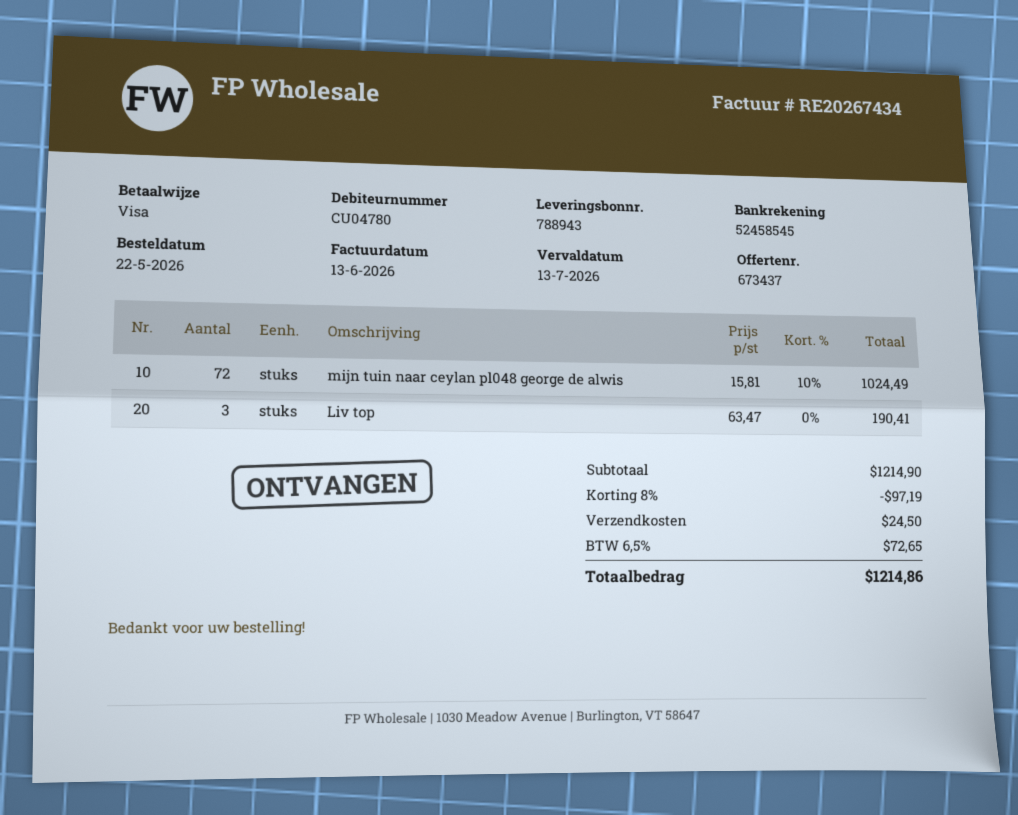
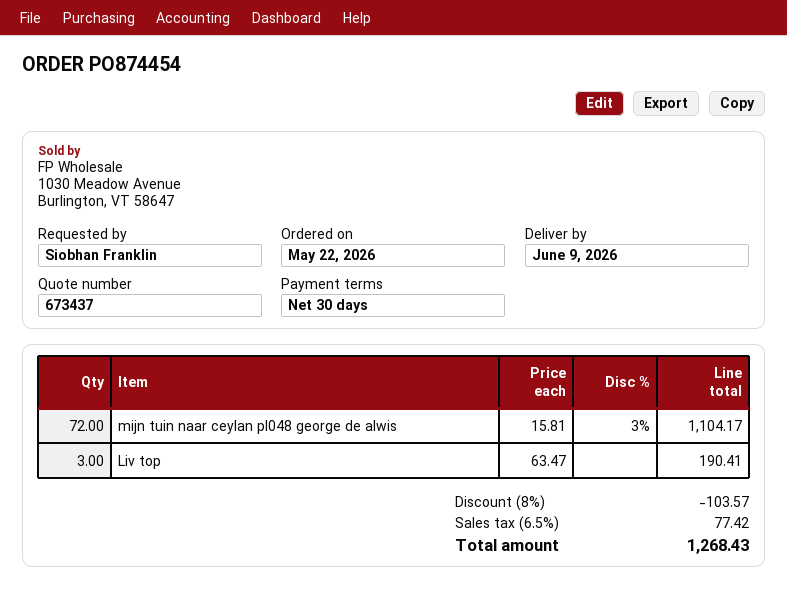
mijn tuin naar ceylan pl048 george de alwis: 72 x 15.81 - 10% = 1024.49 -> 72 x 15.81 - 3% = 1104.17
discount: 8% = 97.19 -> 8% = 103.57
shipping: 24.50 -> none
tax: 6.5% = 72.65 -> 6.5% = 77.42
total: 1214.86 -> 1268.43

